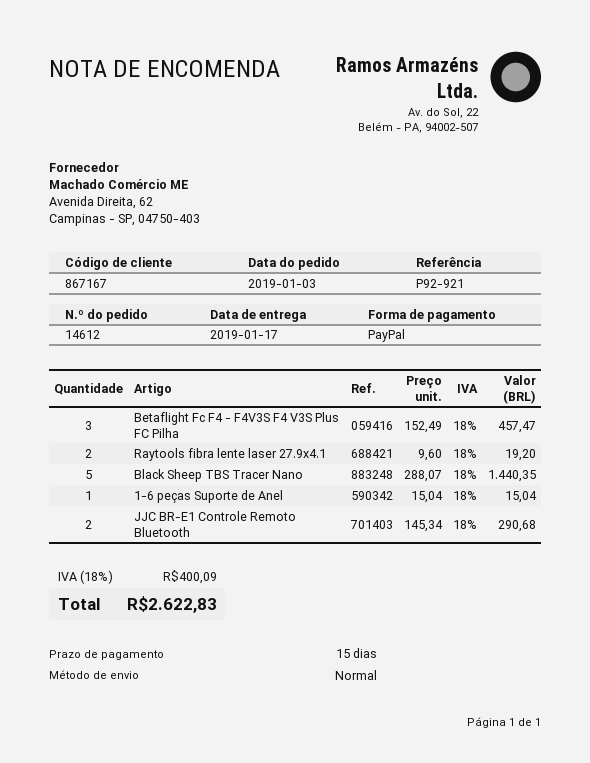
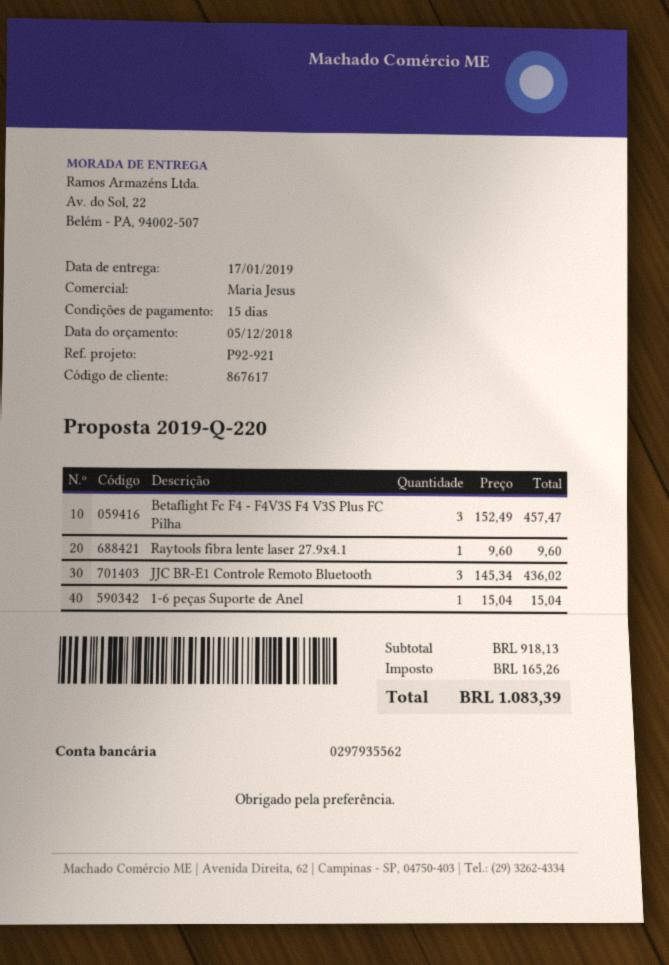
customer number: 867167 -> 867617
Raytools fibra lente laser 27.9x4.1: 2 x 9.60 = 19.20 -> 1 x 9.60 = 9.60
Black Sheep TBS Tracer Nano: 5 x 288.07 = 1440.35 -> none
JJC BR-E1 Controle Remoto Bluetooth: 2 x 145.34 = 290.68 -> 3 x 145.34 = 436.02
tax: 400.09 -> 165.26
total: 2622.83 -> 1083.39

